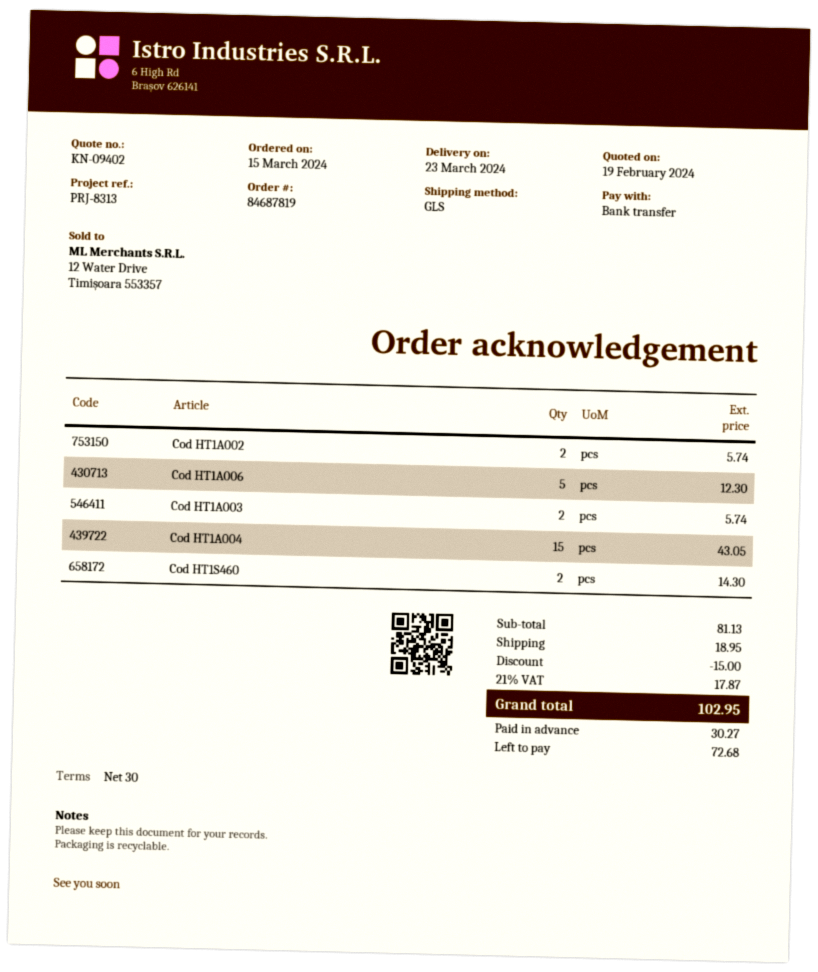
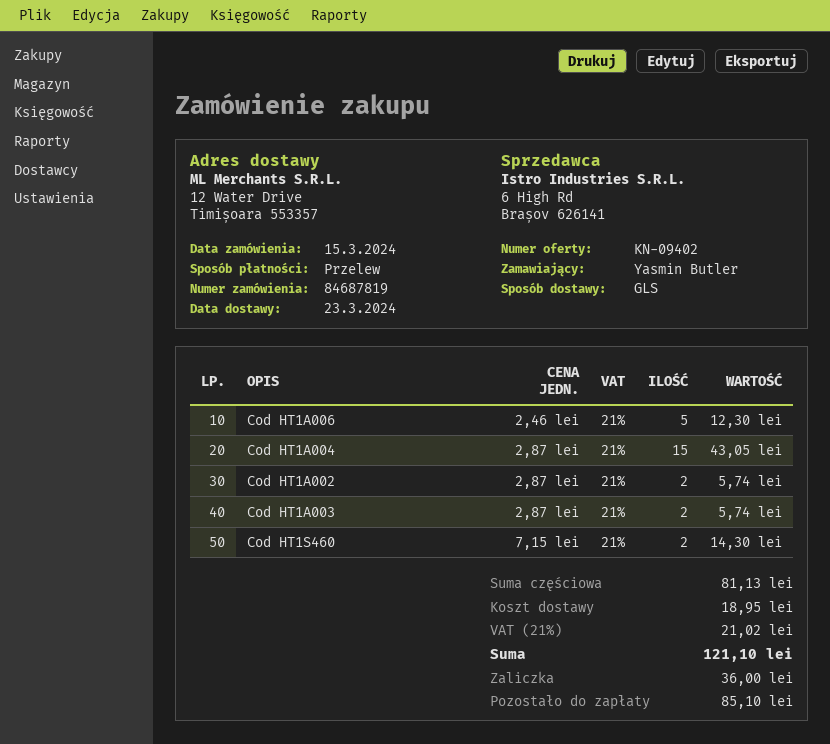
discount: 15.00 -> none
tax: 21% = 17.87 -> 21% = 21.02
total: 102.95 -> 121.10
deposit: 30.27 -> 36.00
balance: 72.68 -> 85.10

